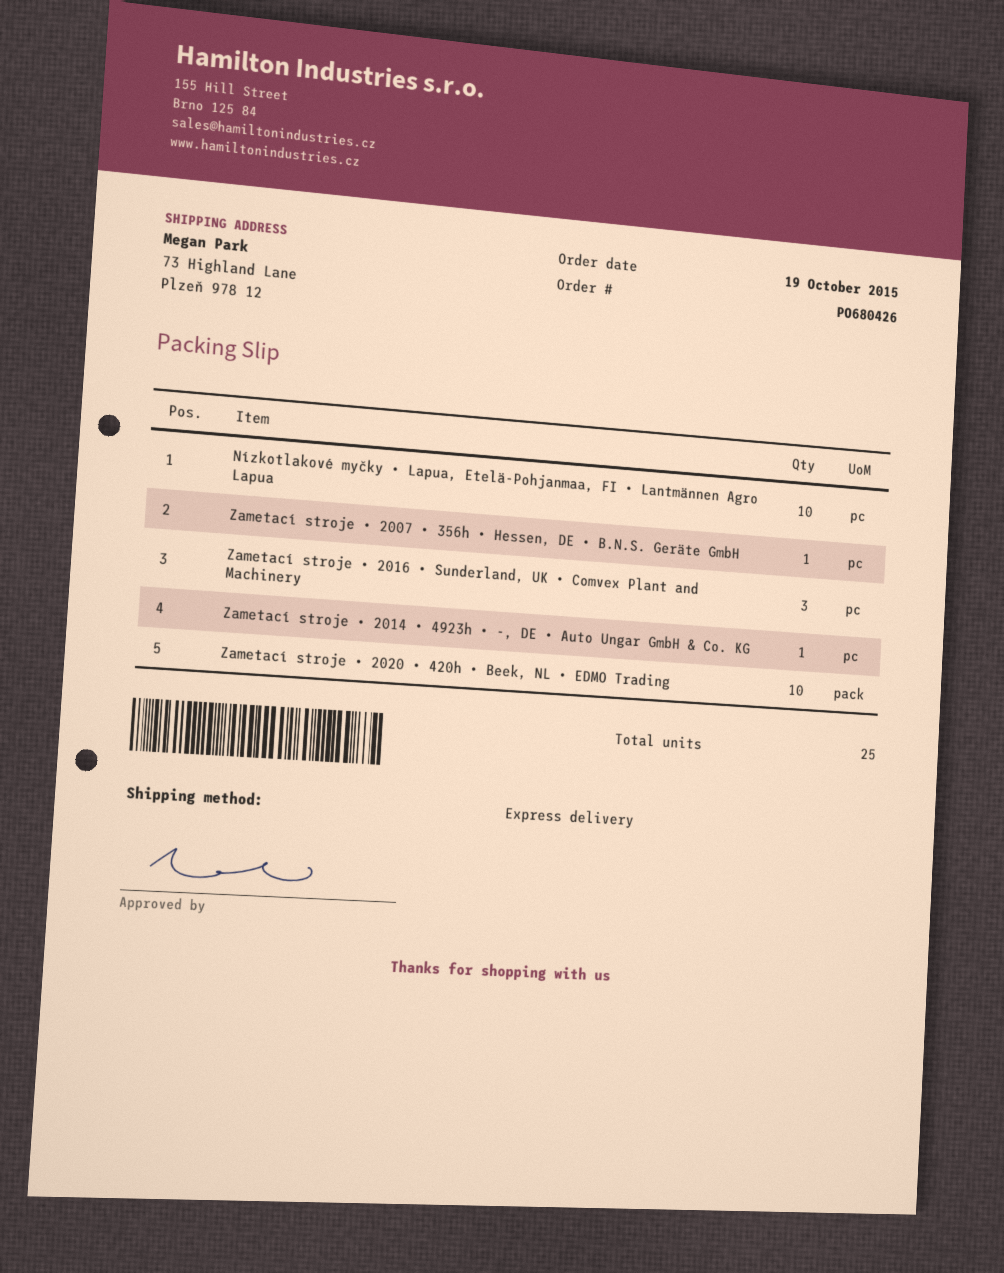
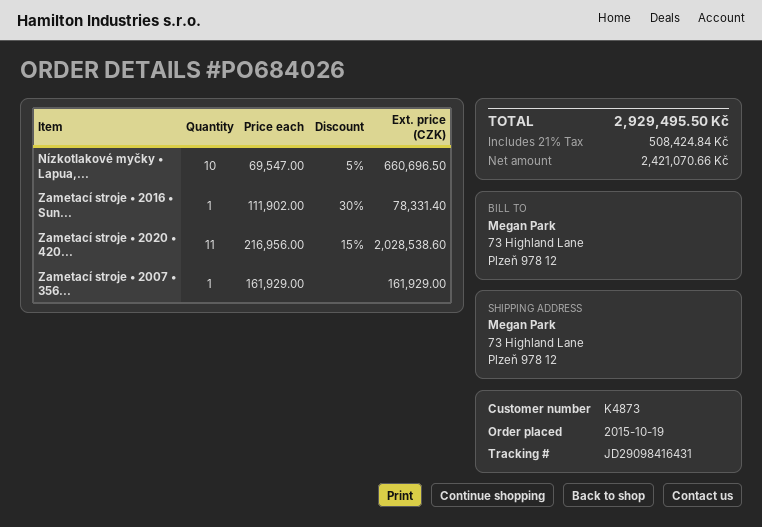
order number: PO680426 -> PO684026
Zametací stroje • 2016 • Sunderland, UK • Comvex Plant and Machinery: 3 -> 1
Zametací stroje • 2014 • 4923h • -, DE • Auto Ungar GmbH & Co. KG: 1 -> none
Zametací stroje • 2020 • 420h • Beek, NL • EDMO Trading: 10 -> 11

